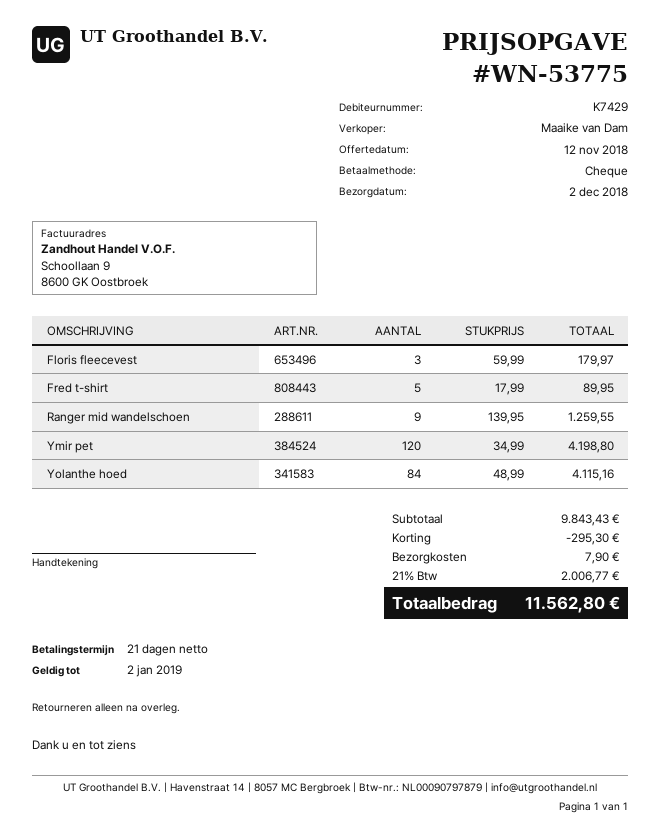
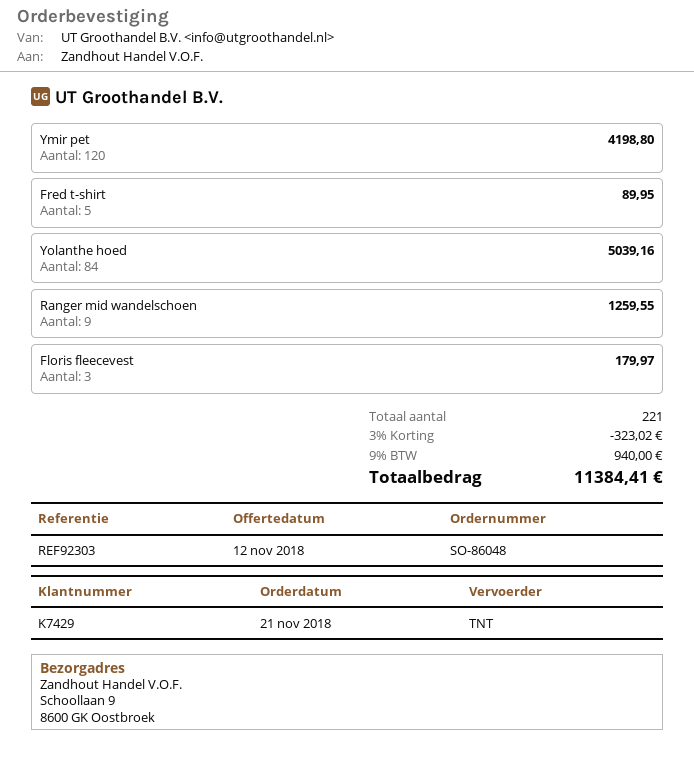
Yolanthe hoed: 84 for 4115.16 -> 84 for 5039.16
discount: 295.30 -> 323.02
shipping: 7.90 -> none
tax: 21% = 2006.77 -> 9% = 940.00
total: 11562.80 -> 11384.41

